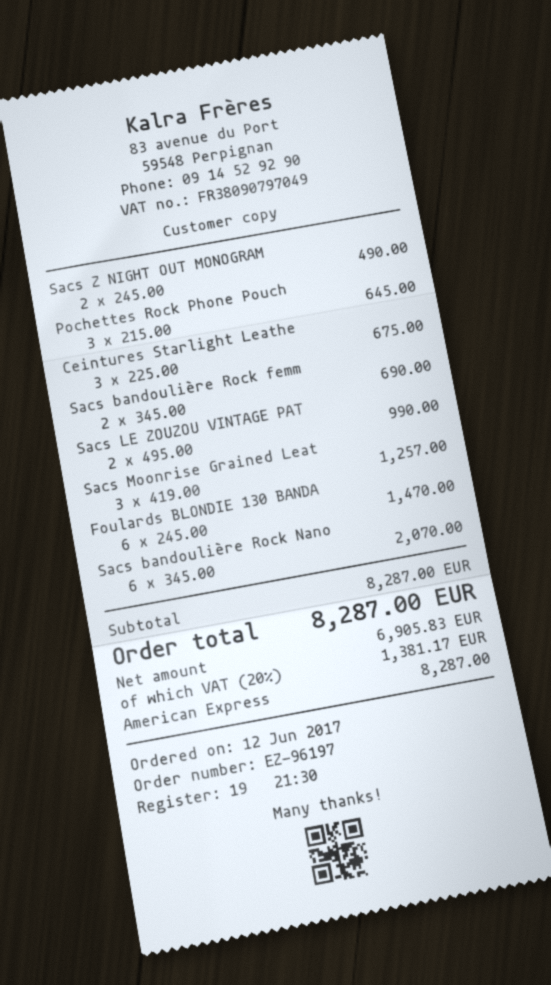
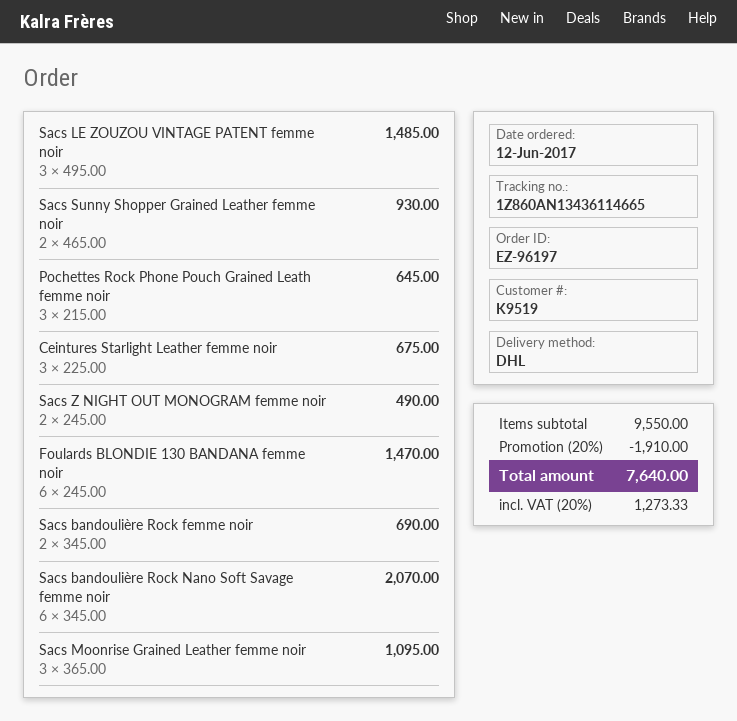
Sacs LE ZOUZOU VINTAGE PAT: 2 x 495.00 = 990.00 -> 3 x 495.00 = 1485.00
Sacs Moonrise Grained Leat: 3 x 419.00 = 1257.00 -> 3 x 365.00 = 1095.00
Sacs Sunny Shopper Grained Leather femme noir: none -> 2 x 465.00 = 930.00
subtotal: 8287.00 -> 9550.00
discount: none -> 20% = 1910.00
tax: 20% = 1381.17 -> 20% = 1273.33
total: 8287.00 -> 7640.00

